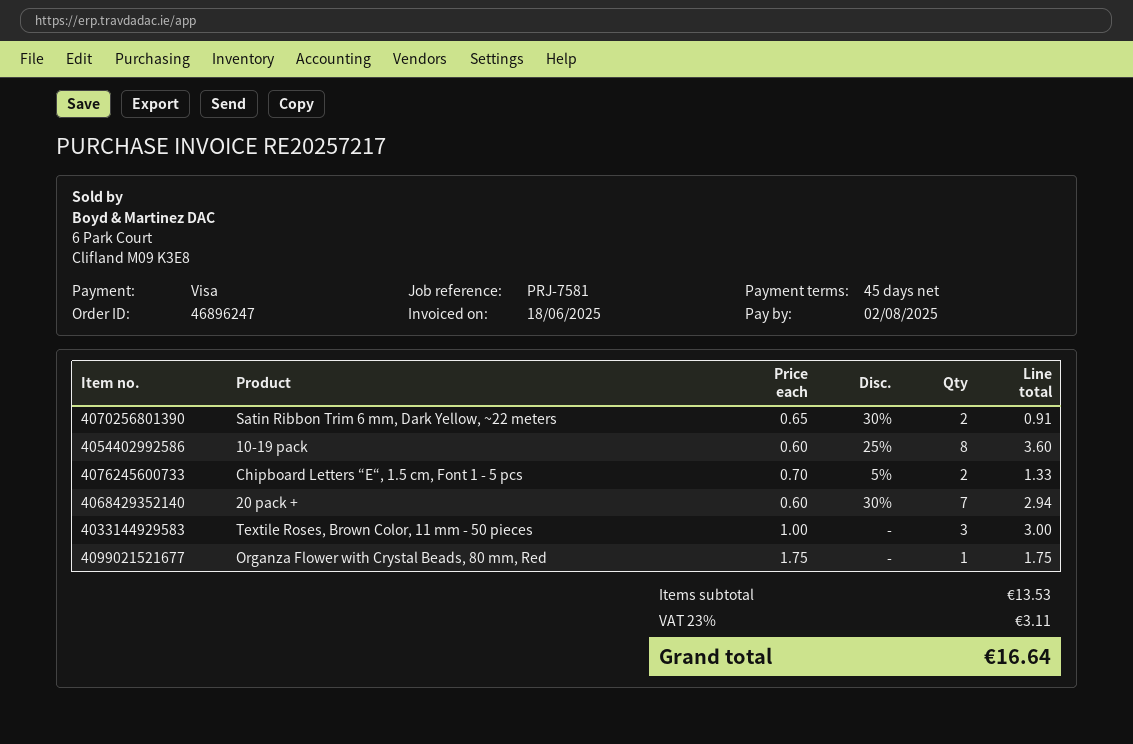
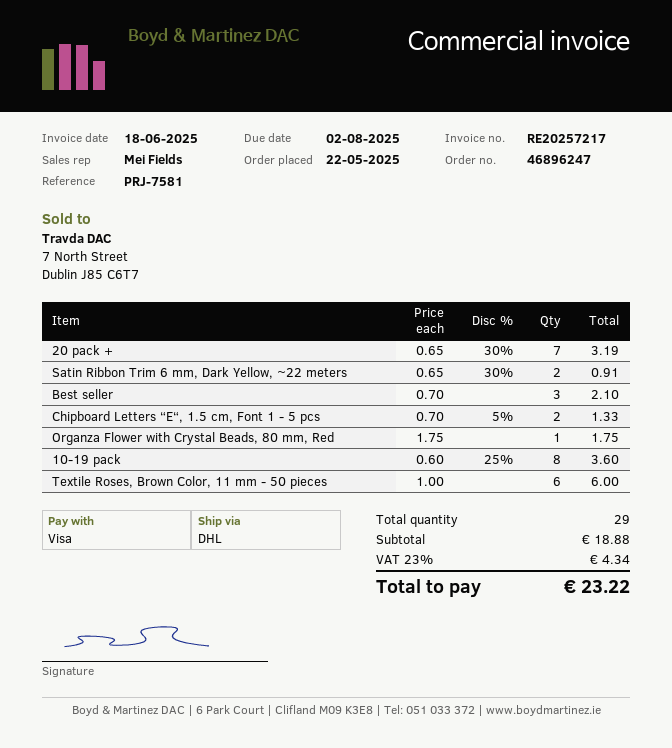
20 pack +: 7 x 0.60 - 30% = 2.94 -> 7 x 0.65 - 30% = 3.19
Textile Roses, Brown Color, 11 mm - 50 pieces: 3 x 1.00 = 3.00 -> 6 x 1.00 = 6.00
Best seller: none -> 3 x 0.70 = 2.10
subtotal: 13.53 -> 18.88
tax: 23% = 3.11 -> 23% = 4.34
total: 16.64 -> 23.22

